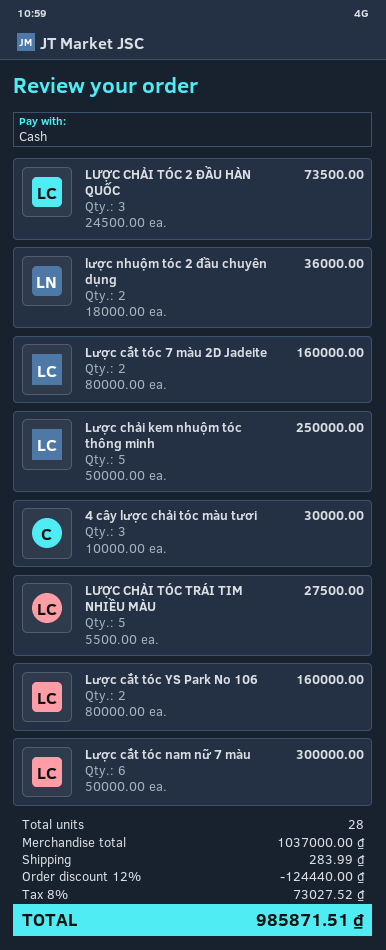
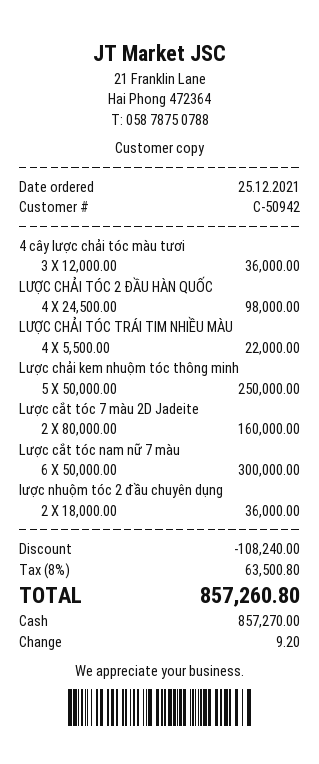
LƯỢC CHẢI TÓC 2 ĐẦU HÀN QUỐC: 3 x 24500.00 = 73500.00 -> 4 x 24500.00 = 98000.00
4 cây lược chải tóc màu tươi: 3 x 10000.00 = 30000.00 -> 3 x 12000.00 = 36000.00
LƯỢC CHẢI TÓC TRÁI TIM NHIỀU MÀU: 5 x 5500.00 = 27500.00 -> 4 x 5500.00 = 22000.00
Lược cắt tóc YS Park No 106: 2 x 80000.00 = 160000.00 -> none
discount: 124440.00 -> 108240.00
shipping: 283.99 -> none
tax: 8% = 73027.52 -> 8% = 63500.80
total: 985871.51 -> 857260.80

